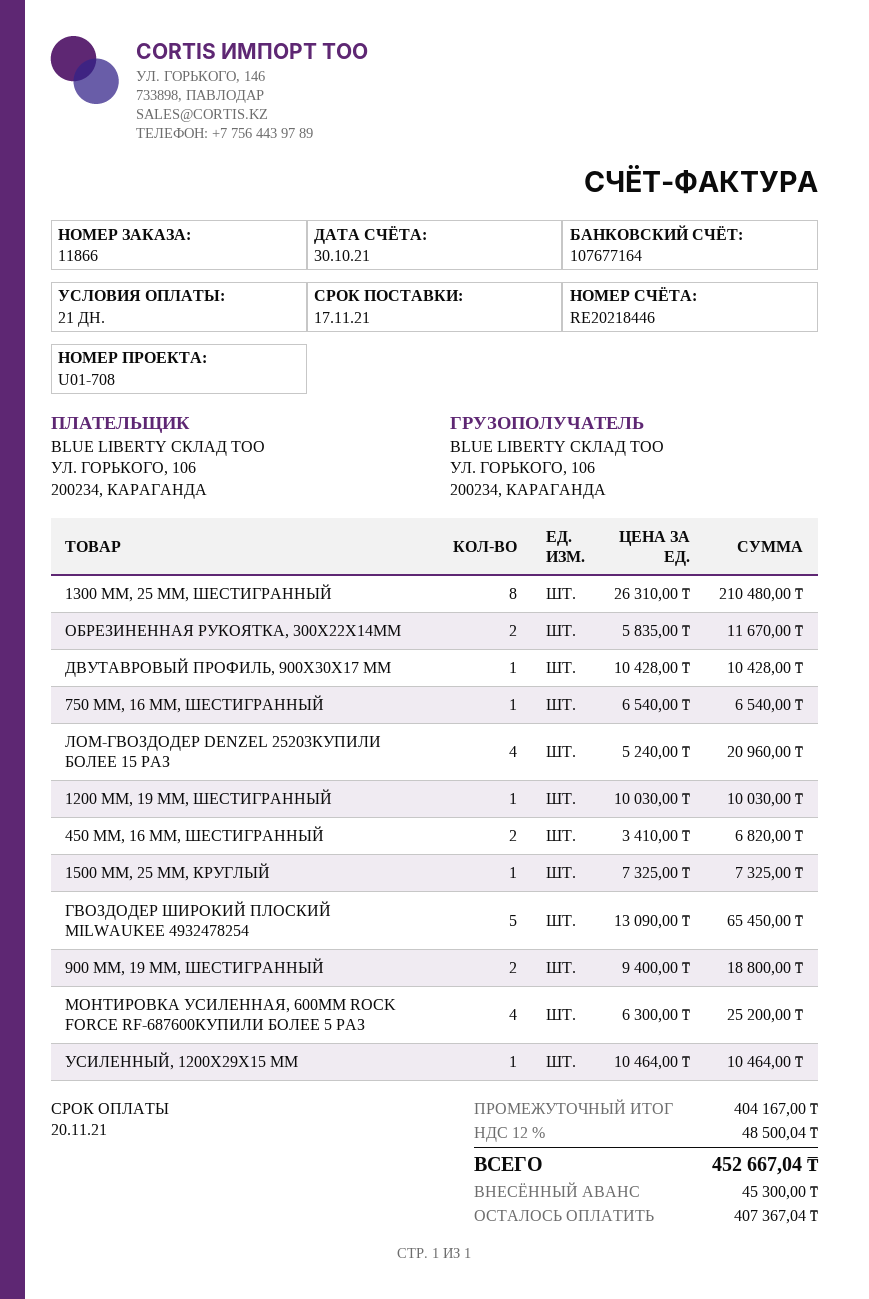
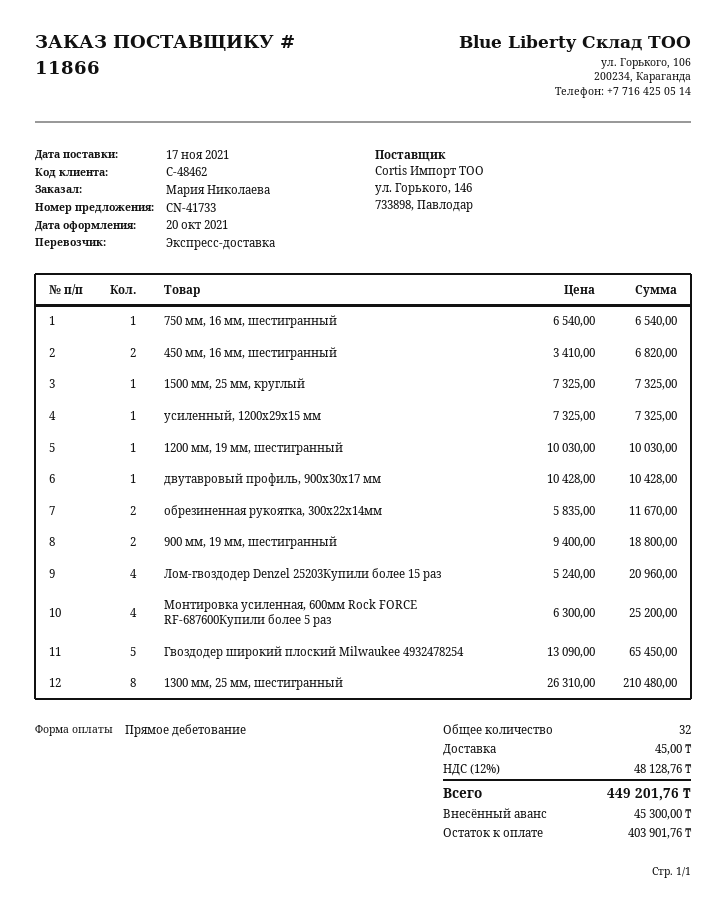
УСИЛЕННЫЙ, 1200Х29Х15 ММ: 1 x 10464.00 = 10464.00 -> 1 x 7325.00 = 7325.00
shipping: none -> 45.00
tax: 12% = 48500.04 -> 12% = 48128.76
total: 452667.04 -> 449201.76
balance: 407367.04 -> 403901.76

